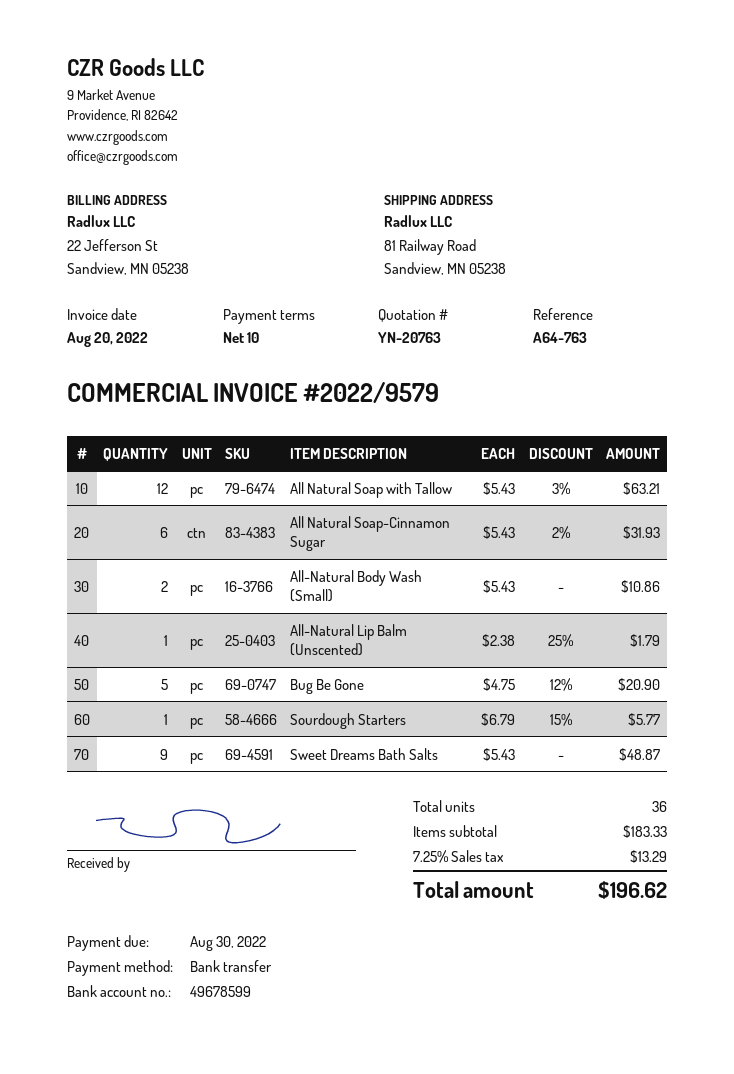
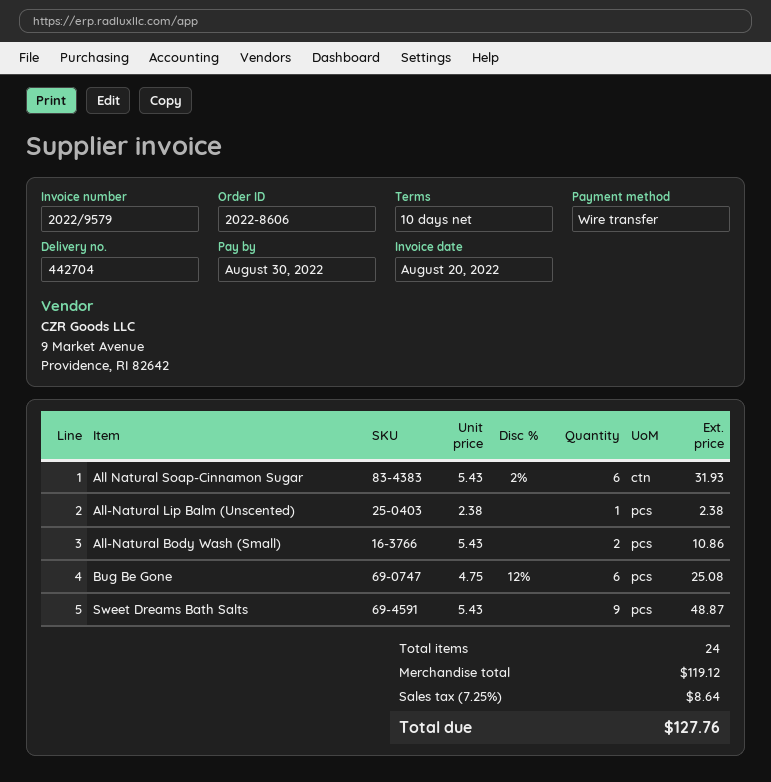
All Natural Soap with Tallow: 12 x 5.43 - 3% = 63.21 -> none
All-Natural Lip Balm (Unscented): 1 x 2.38 - 25% = 1.79 -> 1 x 2.38 = 2.38
Bug Be Gone: 5 x 4.75 - 12% = 20.90 -> 6 x 4.75 - 12% = 25.08
Sourdough Starters: 1 x 6.79 - 15% = 5.77 -> none
total quantity: 36 -> 24
subtotal: 183.33 -> 119.12
tax: 7.25% = 13.29 -> 7.25% = 8.64
total: 196.62 -> 127.76

